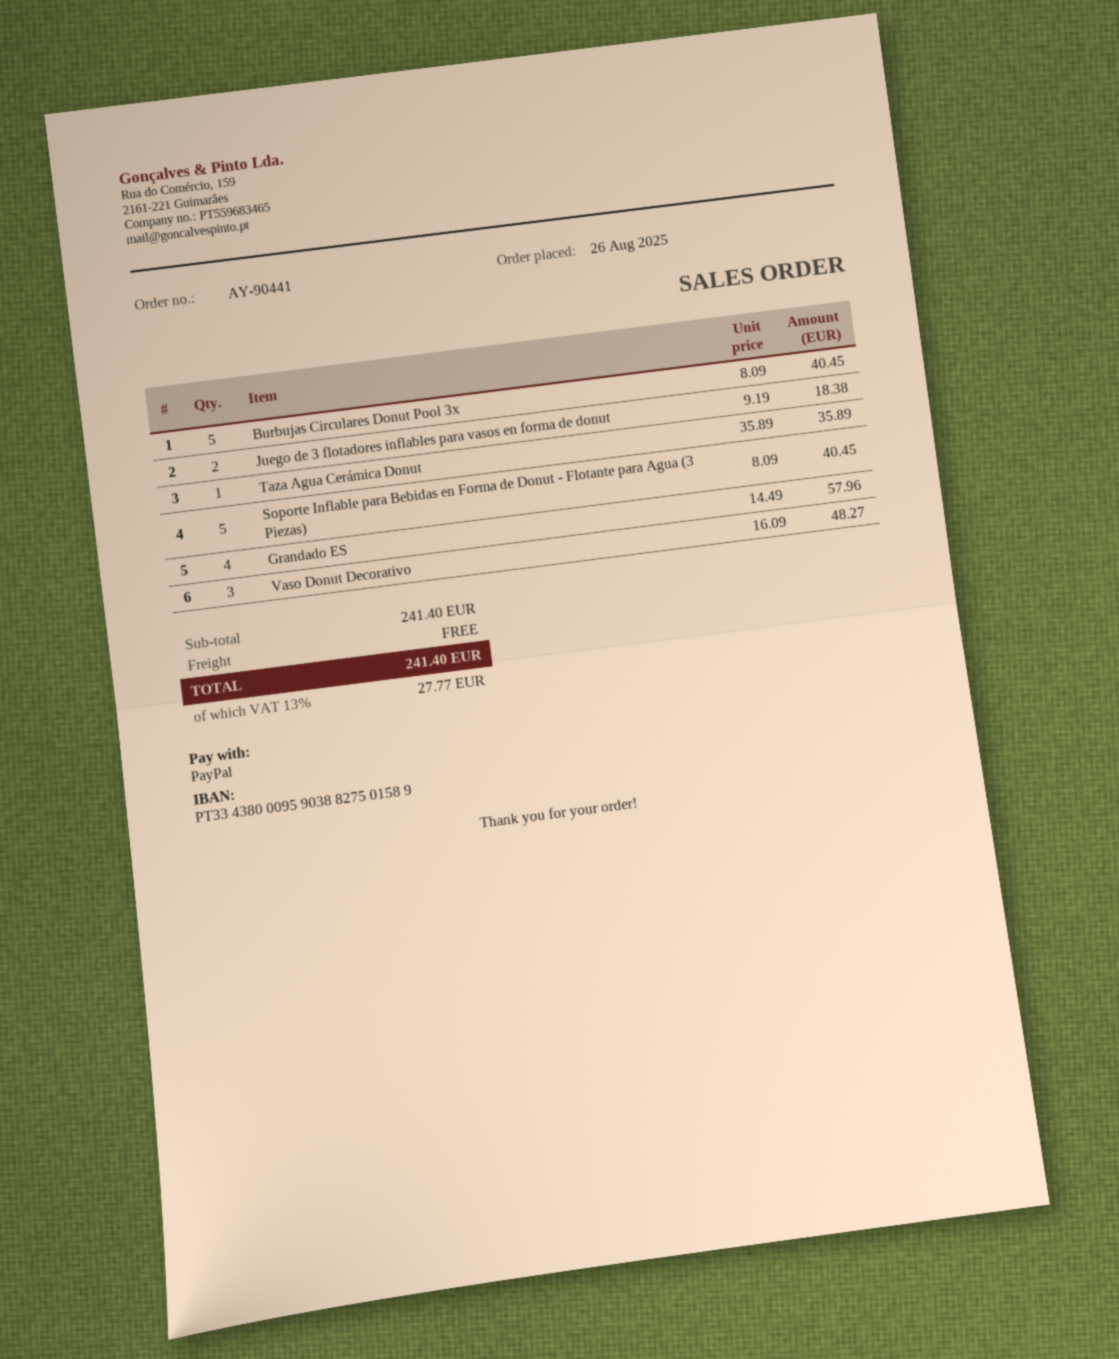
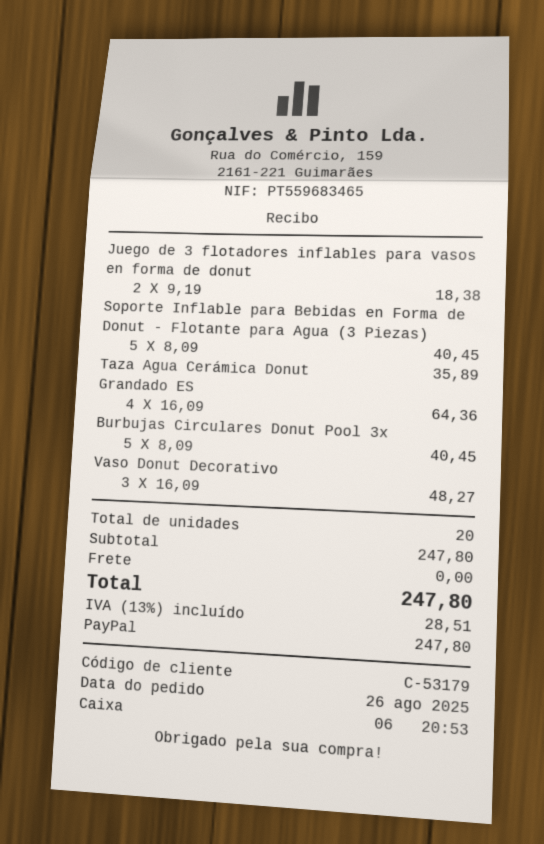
Grandado ES: 4 x 14.49 = 57.96 -> 4 x 16.09 = 64.36
subtotal: 241.40 -> 247.80
tax: 13% = 27.77 -> 13% = 28.51
total: 241.40 -> 247.80

